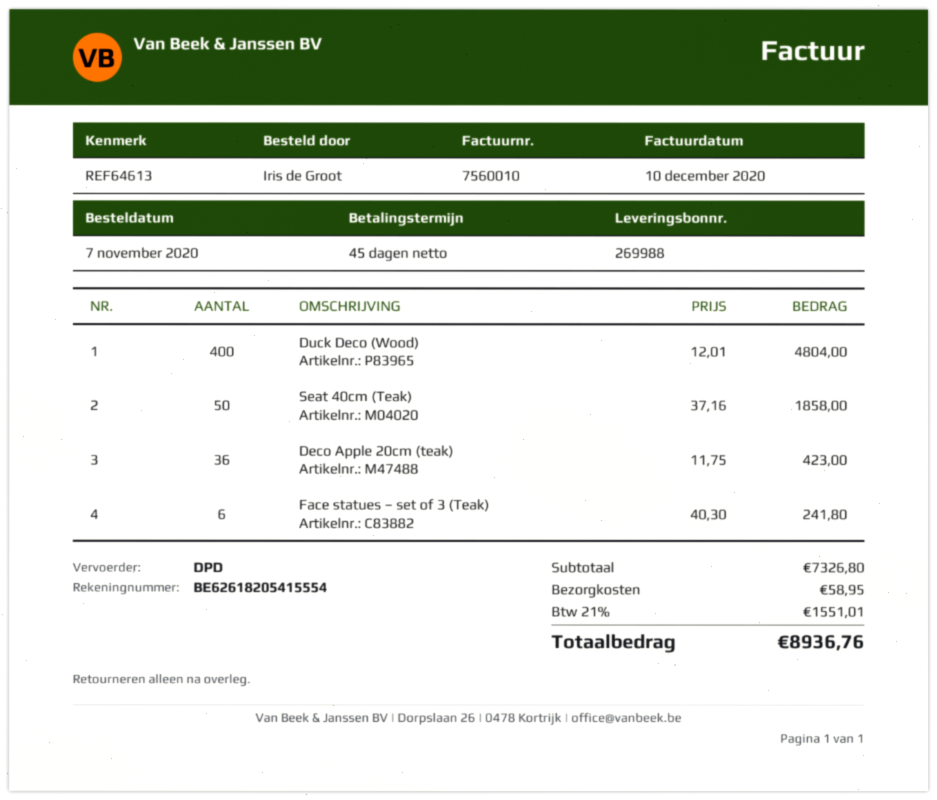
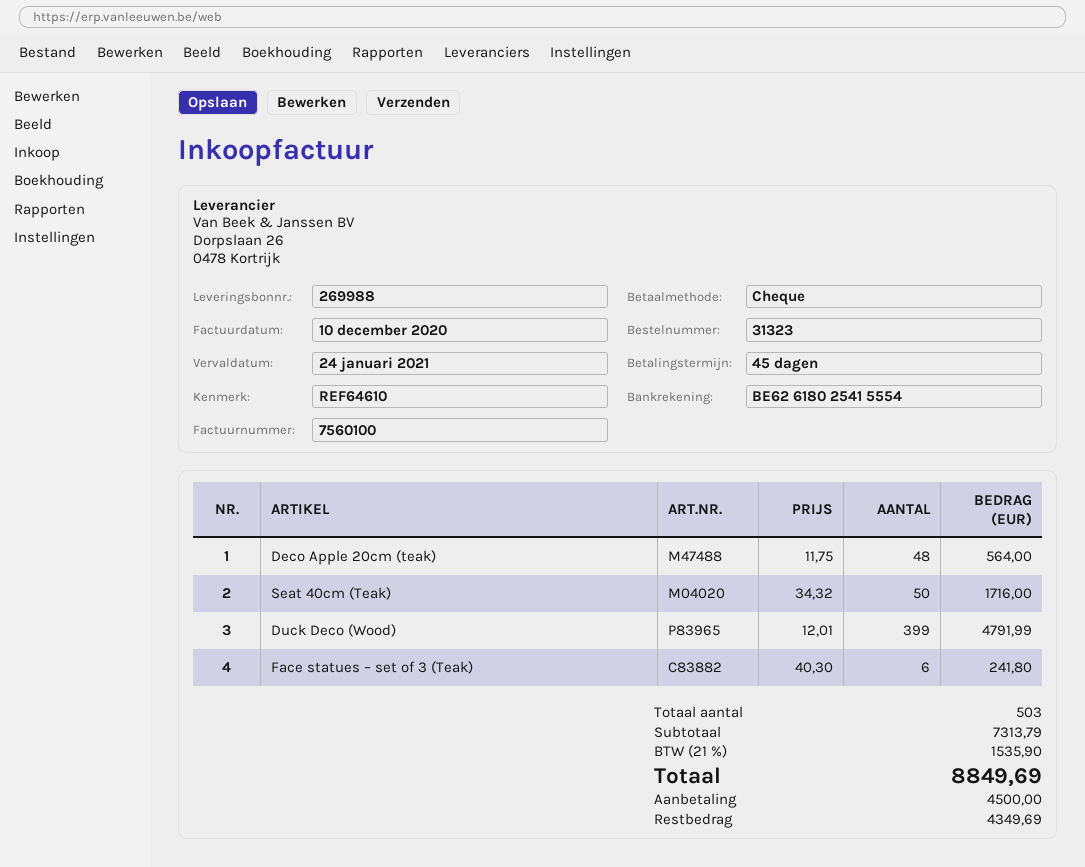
invoice number: 7560010 -> 7560100
reference: REF64613 -> REF64610
bank account: BE62618205415554 -> BE62618025415554
Duck Deco (Wood): 400 x 12.01 = 4804.00 -> 399 x 12.01 = 4791.99
Seat 40cm (Teak): 50 x 37.16 = 1858.00 -> 50 x 34.32 = 1716.00
Deco Apple 20cm (teak): 36 x 11.75 = 423.00 -> 48 x 11.75 = 564.00
subtotal: 7326.80 -> 7313.79
shipping: 58.95 -> none
tax: 21% = 1551.01 -> 21% = 1535.90
total: 8936.76 -> 8849.69

